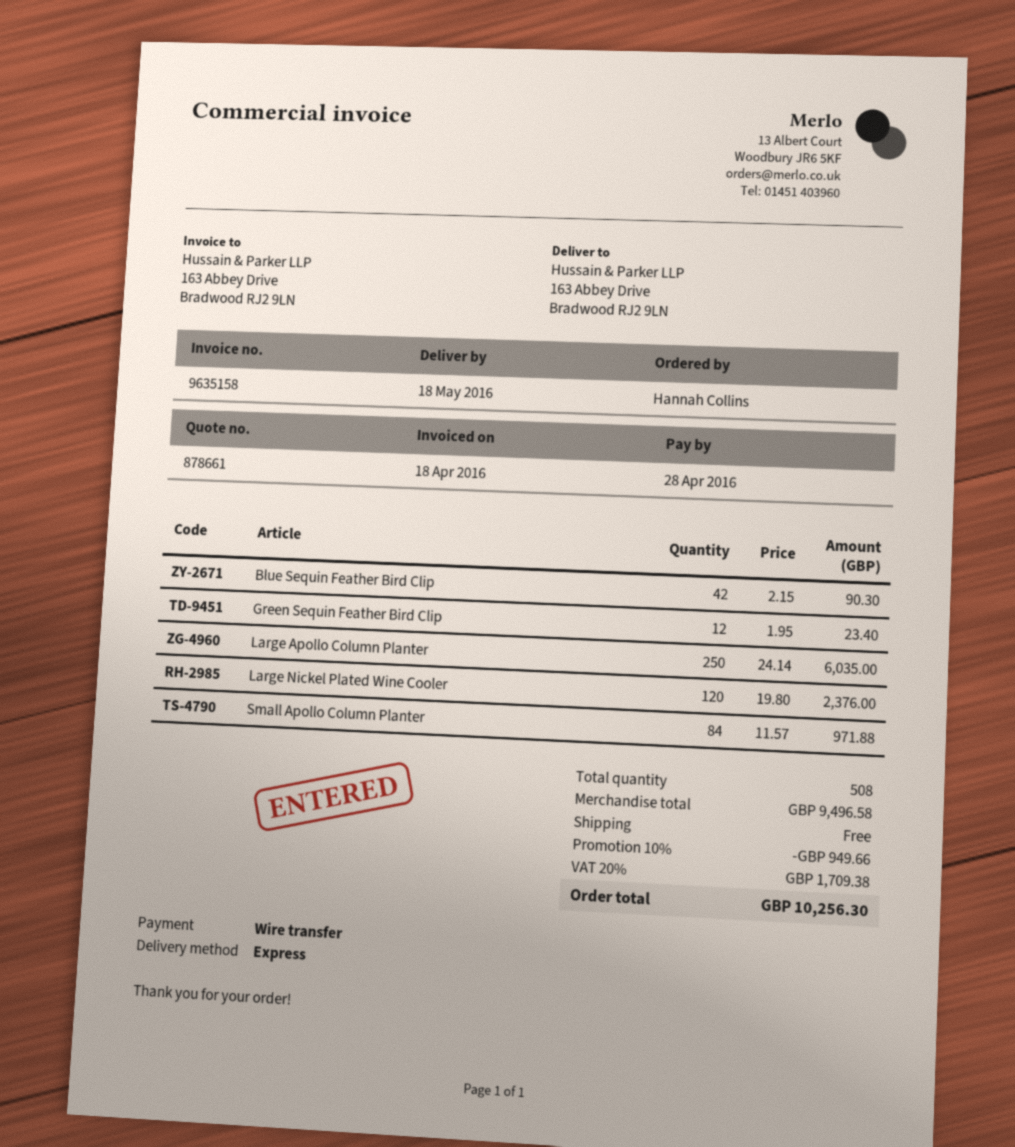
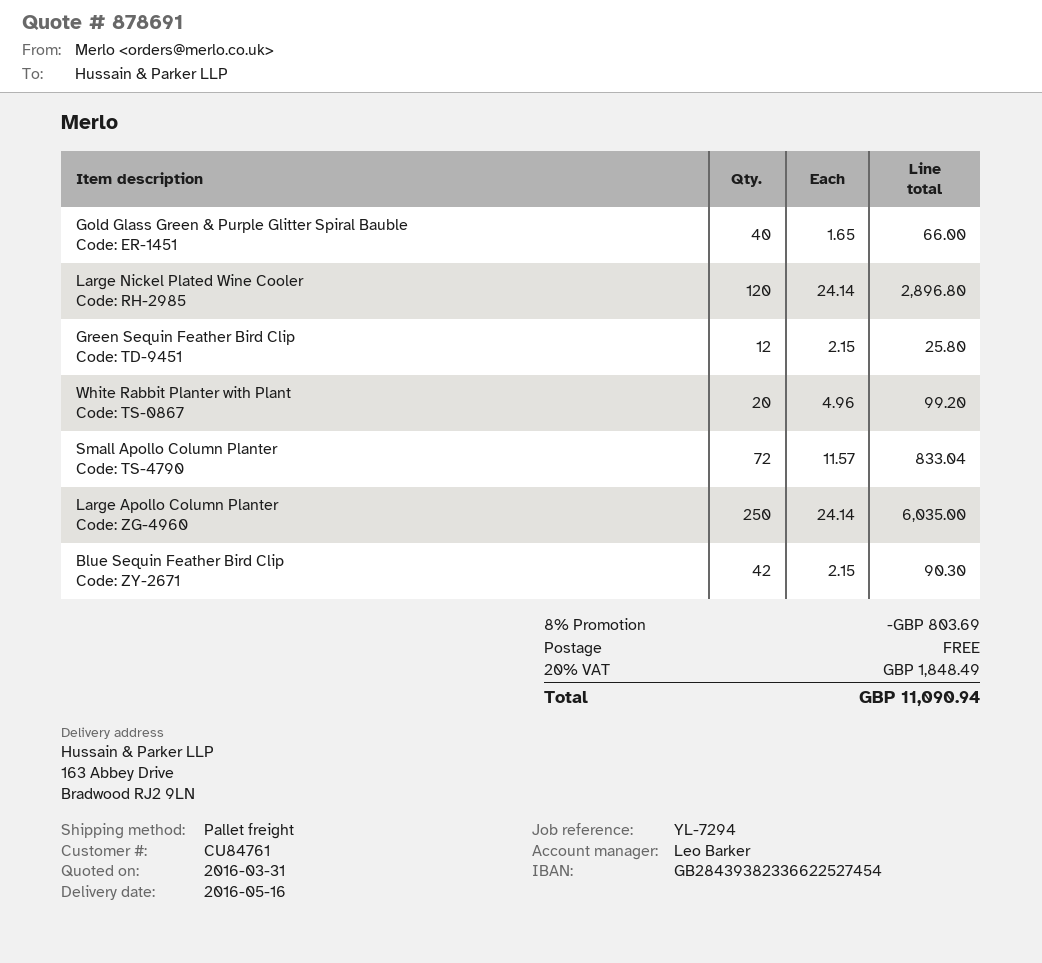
quote number: 878661 -> 878691
delivery date: 2016-05-18 -> 2016-05-16
shipping method: express -> pallet freight
Green Sequin Feather Bird Clip: 12 x 1.95 = 23.40 -> 12 x 2.15 = 25.80
Large Nickel Plated Wine Cooler: 120 x 19.80 = 2376.00 -> 120 x 24.14 = 2896.80
Small Apollo Column Planter: 84 x 11.57 = 971.88 -> 72 x 11.57 = 833.04
Gold Glass Green & Purple Glitter Spiral Bauble: none -> 40 x 1.65 = 66.00
White Rabbit Planter with Plant: none -> 20 x 4.96 = 99.20
discount: 10% = 949.66 -> 8% = 803.69
tax: 20% = 1709.38 -> 20% = 1848.49
total: 10256.30 -> 11090.94

